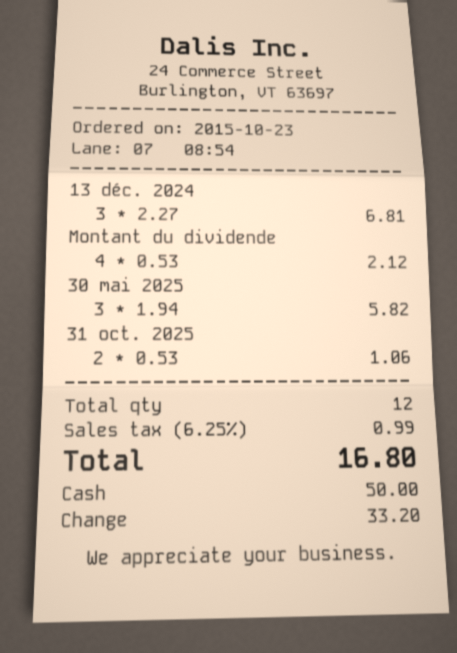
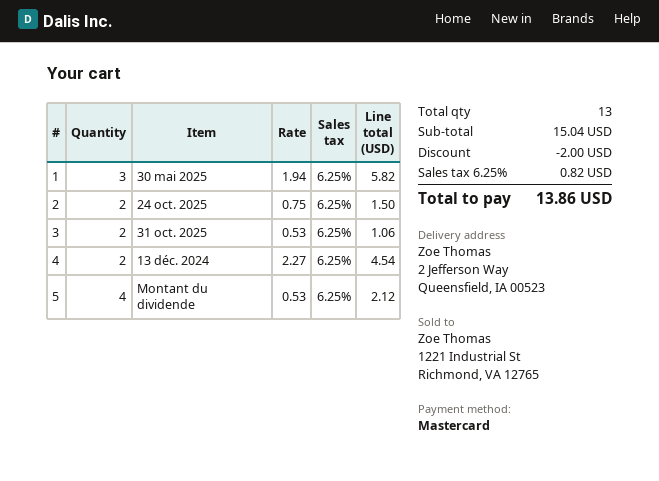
payment method: cash -> Mastercard
13 déc. 2024: 3 x 2.27 = 6.81 -> 2 x 2.27 = 4.54
24 oct. 2025: none -> 2 x 0.75 = 1.50
total quantity: 12 -> 13
discount: none -> 2.00
tax: 6.25% = 0.99 -> 6.25% = 0.82
total: 16.80 -> 13.86

